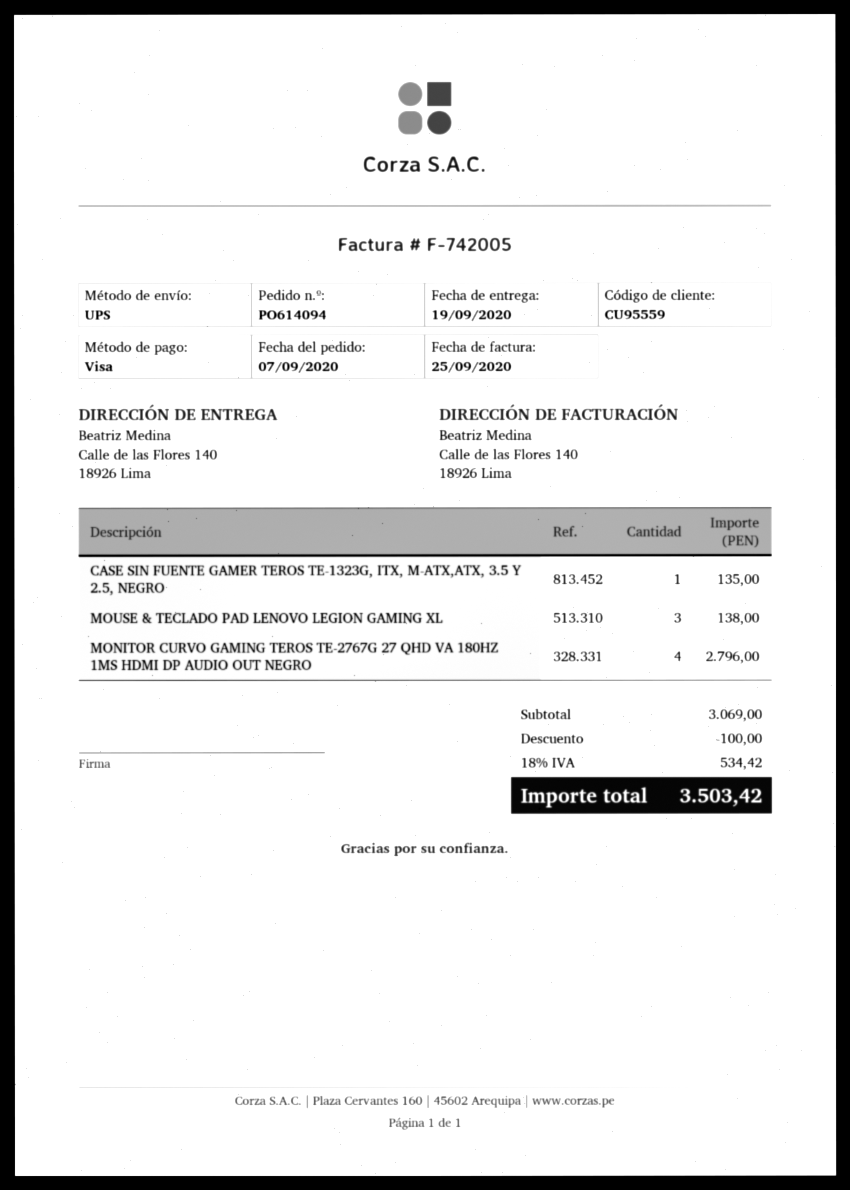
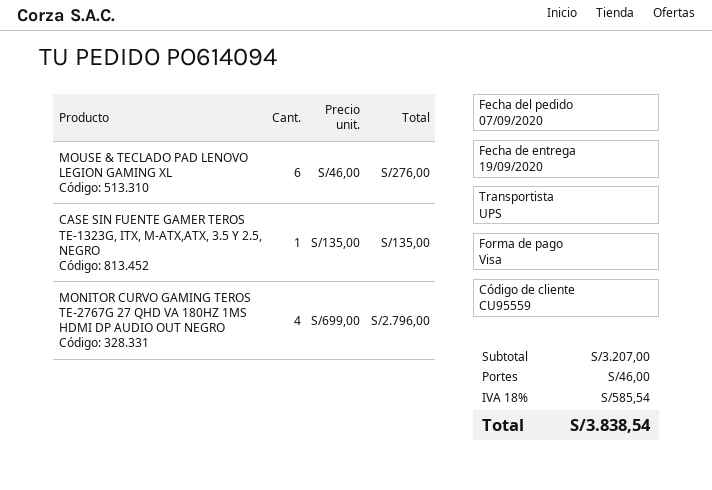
MOUSE & TECLADO PAD LENOVO LEGION GAMING XL: 3 for 138.00 -> 6 for 276.00
subtotal: 3069.00 -> 3207.00
discount: 100.00 -> none
shipping: none -> 46.00
tax: 18% = 534.42 -> 18% = 585.54
total: 3503.42 -> 3838.54

